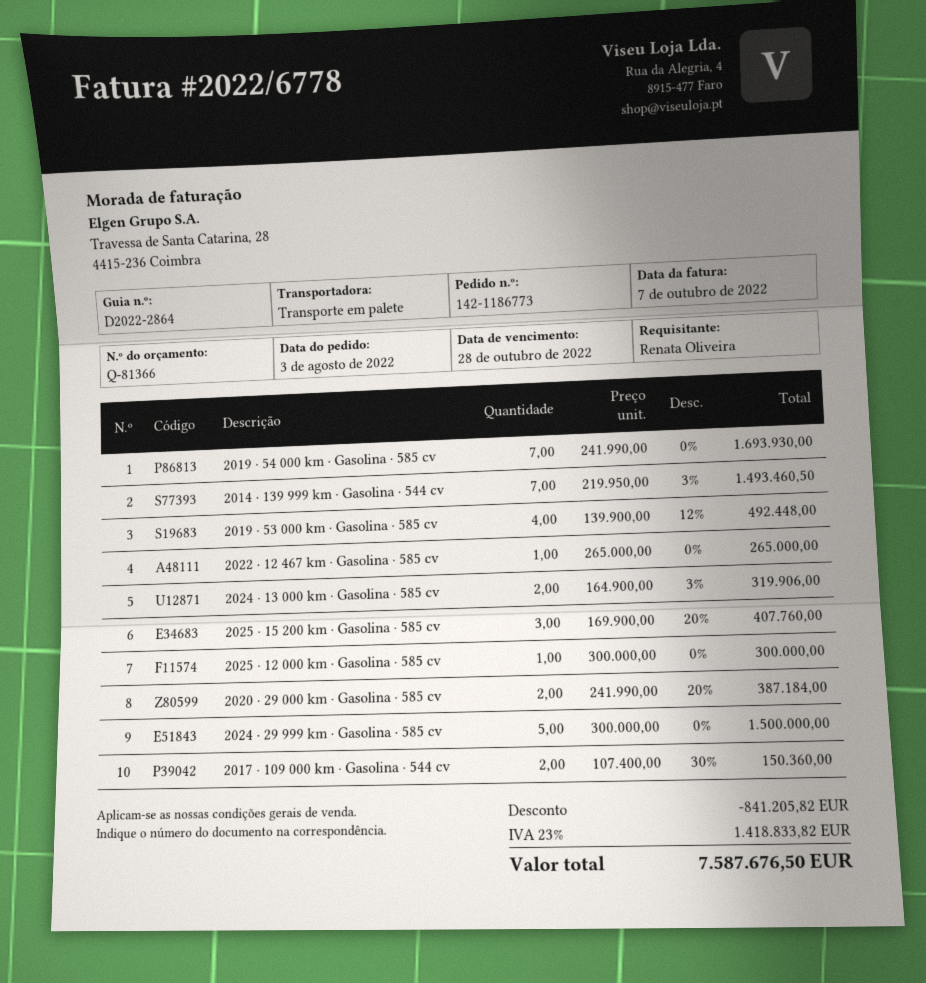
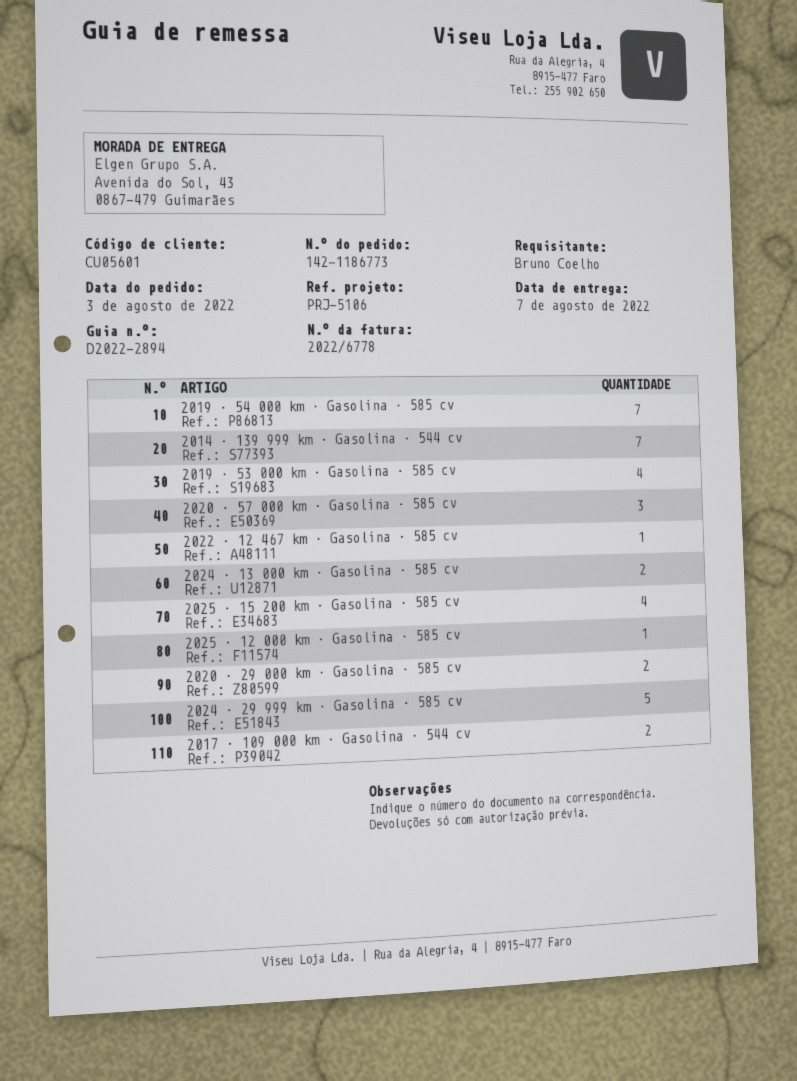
delivery note number: D2022-2864 -> D2022-2894
ordered by: Renata Oliveira -> Bruno Coelho
2025 · 15 200 km · Gasolina · 585 cv: 3 -> 4
2020 · 57 000 km · Gasolina · 585 cv: none -> 3

